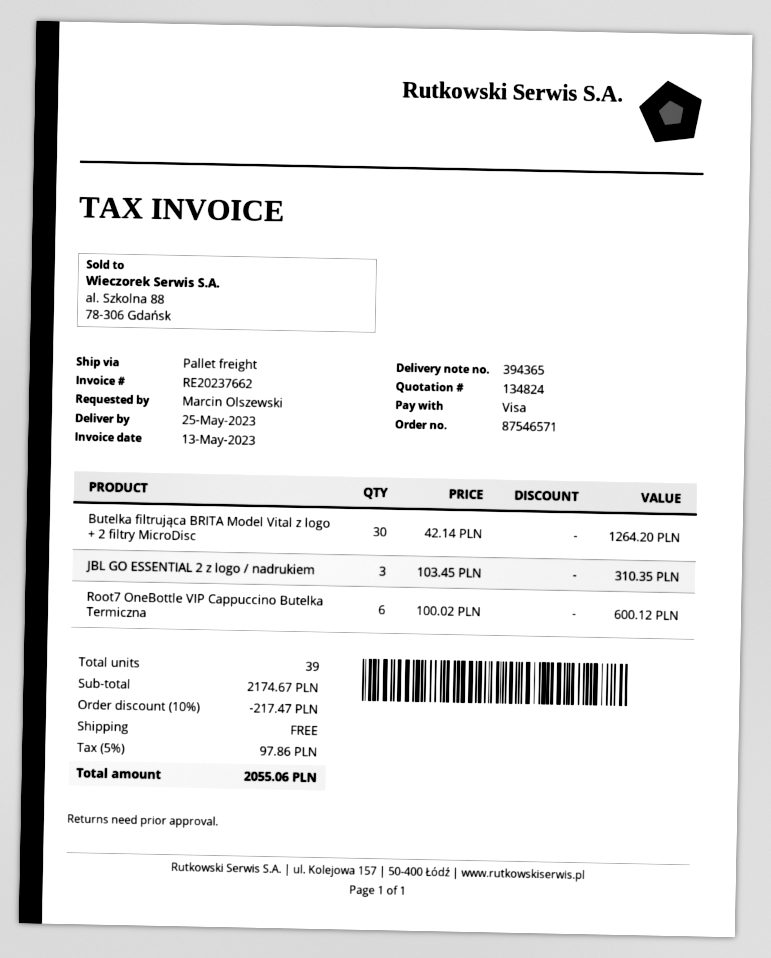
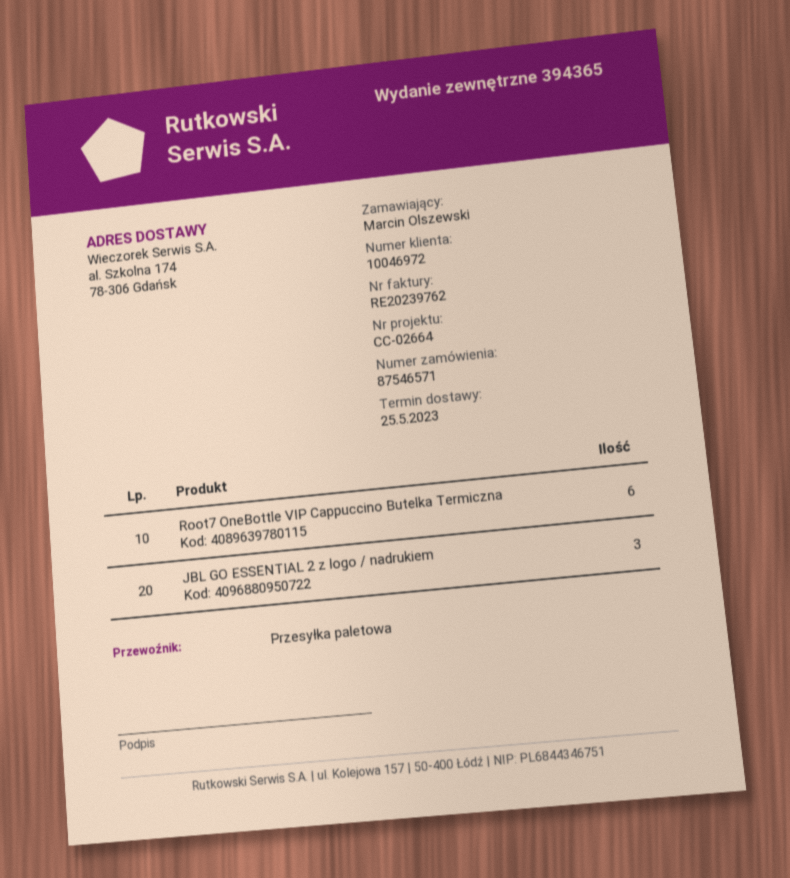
invoice number: RE20237662 -> RE20239762
Butelka filtrująca BRITA Model Vital z logo + 2 filtry MicroDisc: 30 -> none

